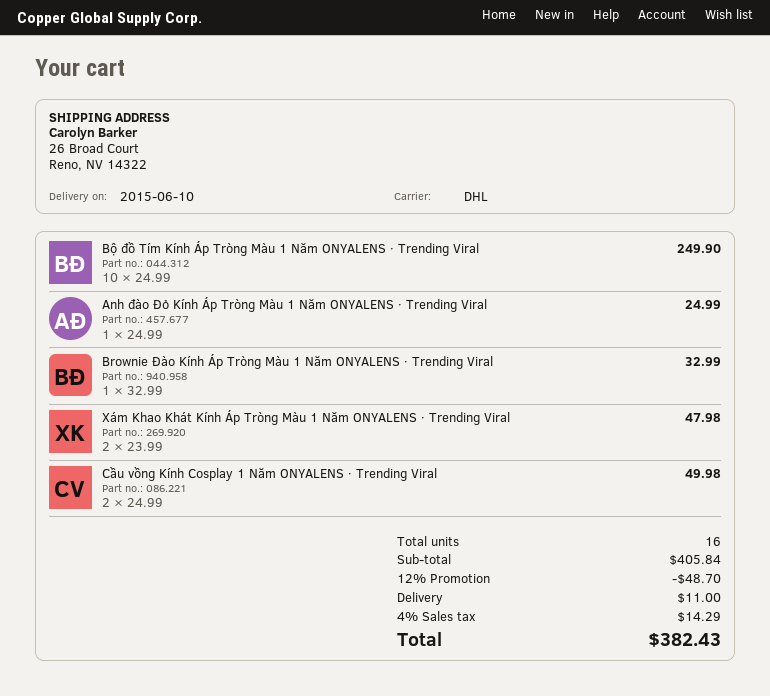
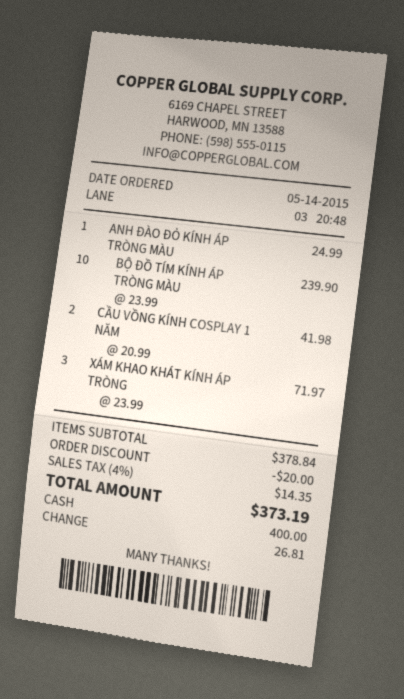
Bộ đồ Tím Kính Áp Tròng Màu 1 Năm ONYALENS · Trending Viral: 10 x 24.99 = 249.90 -> 10 x 23.99 = 239.90
Brownie Đào Kính Áp Tròng Màu 1 Năm ONYALENS · Trending Viral: 1 x 32.99 = 32.99 -> none
Xám Khao Khát Kính Áp Tròng Màu 1 Năm ONYALENS · Trending Viral: 2 x 23.99 = 47.98 -> 3 x 23.99 = 71.97
Cầu vồng Kính Cosplay 1 Năm ONYALENS · Trending Viral: 2 x 24.99 = 49.98 -> 2 x 20.99 = 41.98
subtotal: 405.84 -> 378.84
discount: 48.70 -> 20.00
shipping: 11.00 -> none
tax: 4% = 14.29 -> 4% = 14.35
total: 382.43 -> 373.19

